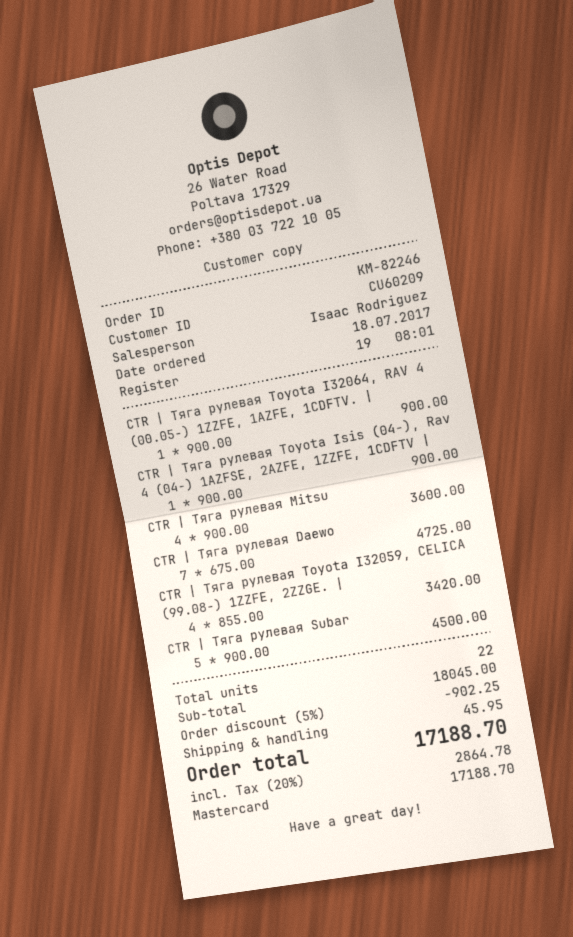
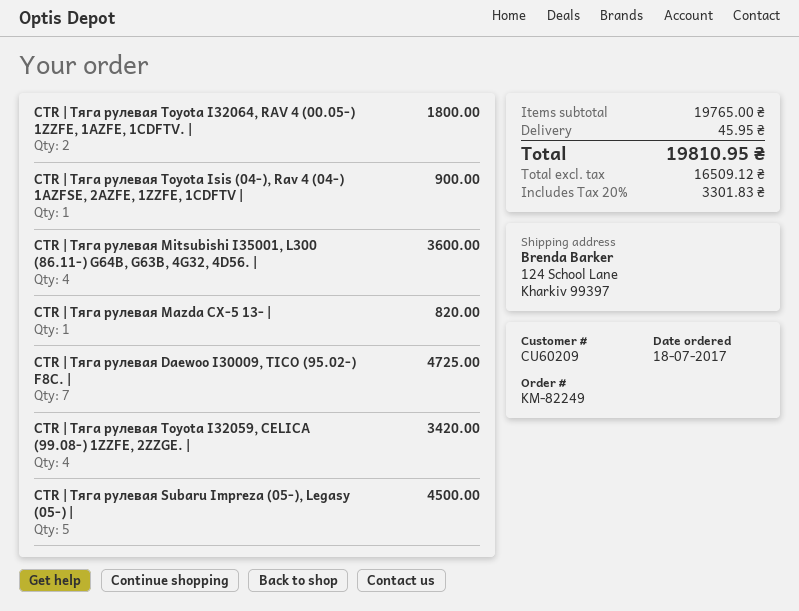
order number: KM-82246 -> KM-82249
CTR | Тяга рулевая Toyota I32064, RAV 4 (00.05-) 1ZZFE, 1AZFE, 1CDFTV. |: 1 for 900.00 -> 2 for 1800.00
CTR | Тяга рулевая Mazda CX-5 13- |: none -> 1 for 820.00
subtotal: 18045.00 -> 19765.00
discount: 5% = 902.25 -> none
tax: 20% = 2864.78 -> 20% = 3301.83
total: 17188.70 -> 19810.95

